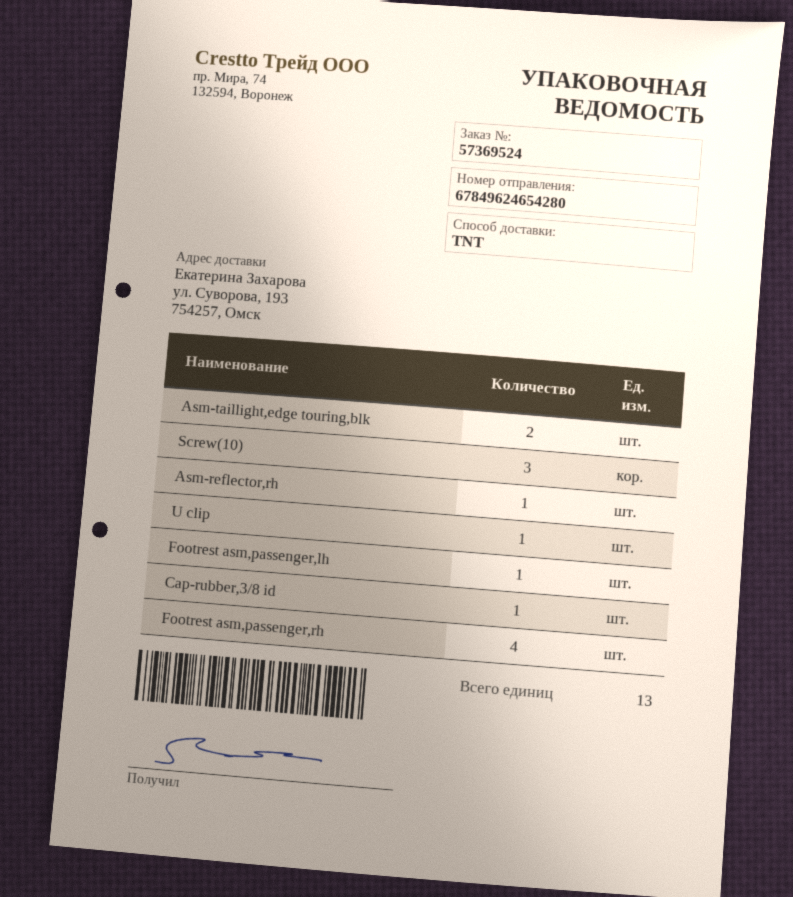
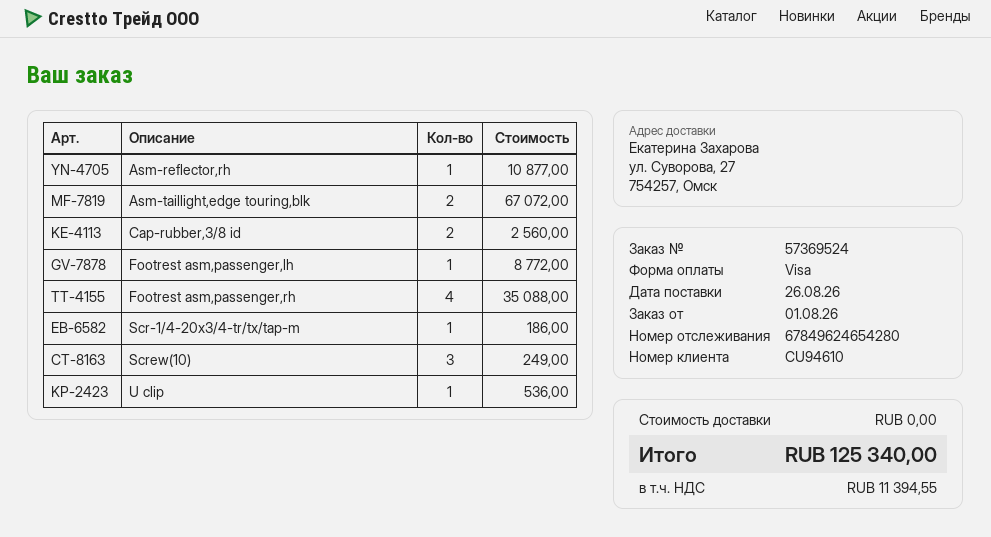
ship to: ул. Суворова, 193, 754257, Омск -> ул. Суворова, 27, 754257, Омск
Cap-rubber,3/8 id: 1 -> 2
Scr-1/4-20x3/4-tr/tx/tap-m: none -> 1

